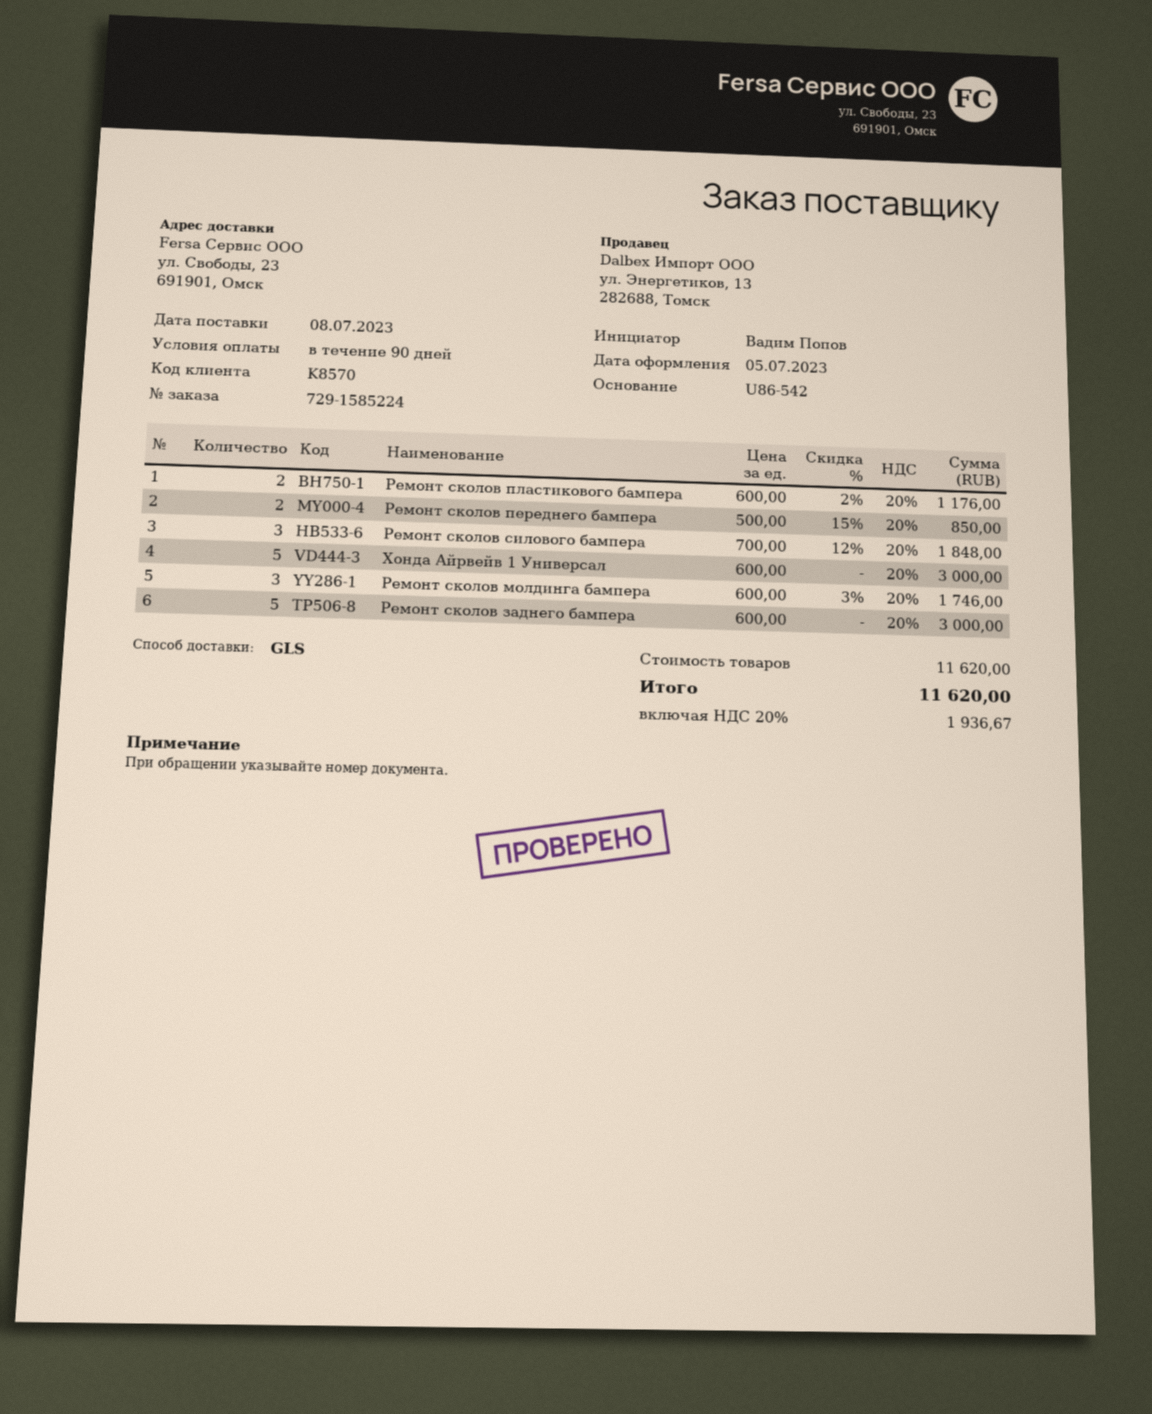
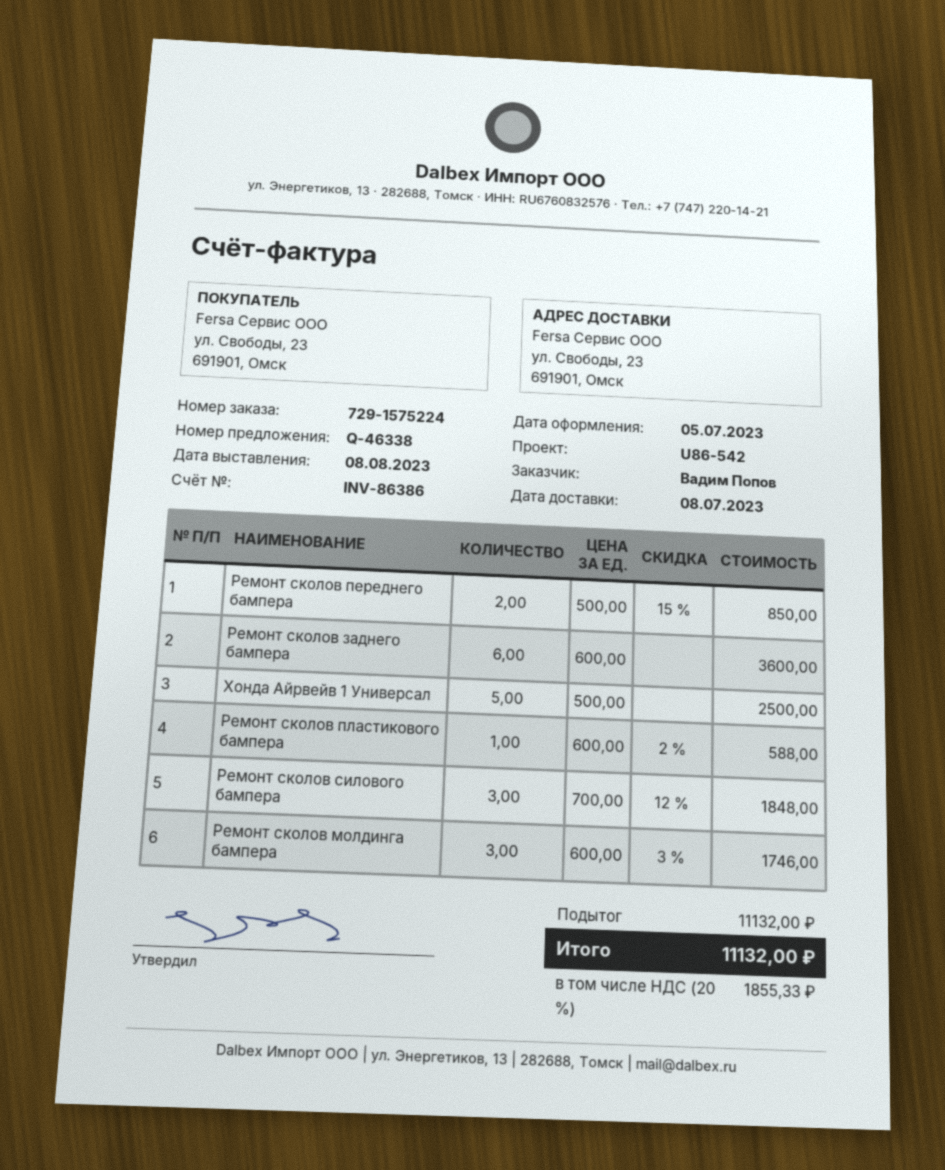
order number: 729-1585224 -> 729-1575224
Ремонт сколов пластикового бампера: 2 x 600.00 - 2% = 1176.00 -> 1 x 600.00 - 2% = 588.00
Хонда Айрвейв 1 Универсал: 5 x 600.00 = 3000.00 -> 5 x 500.00 = 2500.00
Ремонт сколов заднего бампера: 5 x 600.00 = 3000.00 -> 6 x 600.00 = 3600.00
subtotal: 11620.00 -> 11132.00
tax: 20% = 1936.67 -> 20% = 1855.33
total: 11620.00 -> 11132.00

